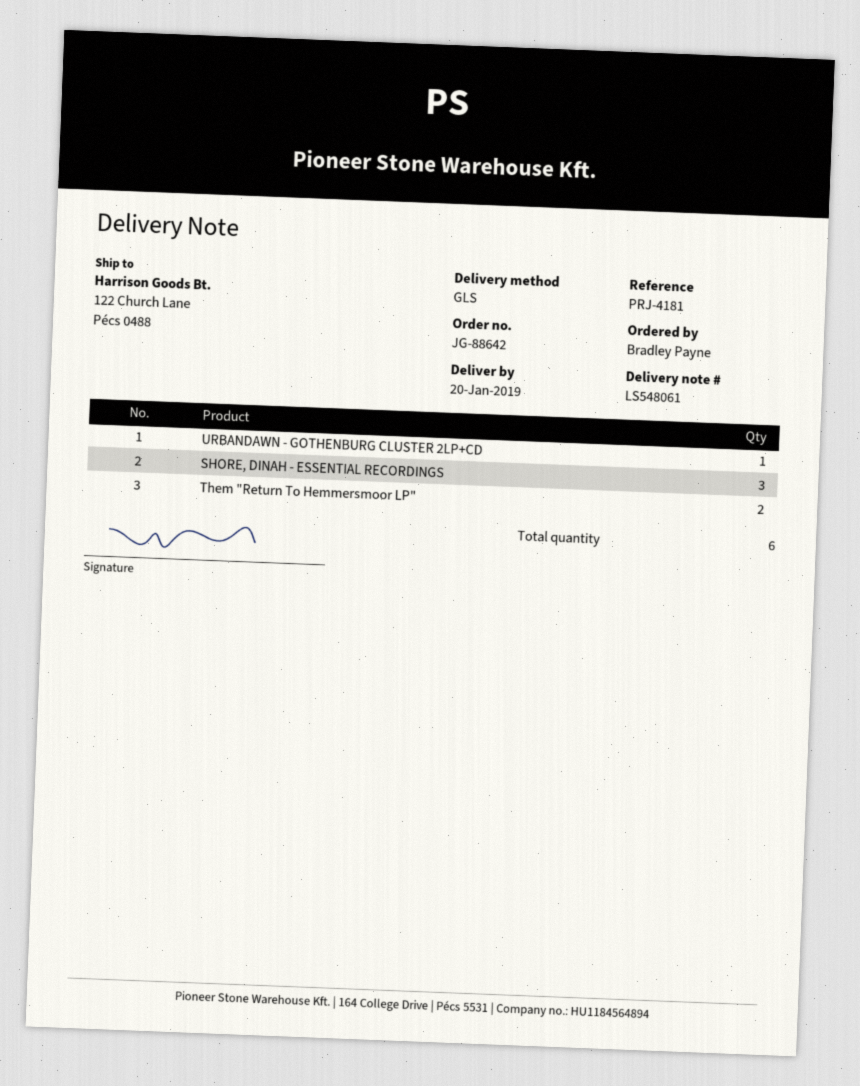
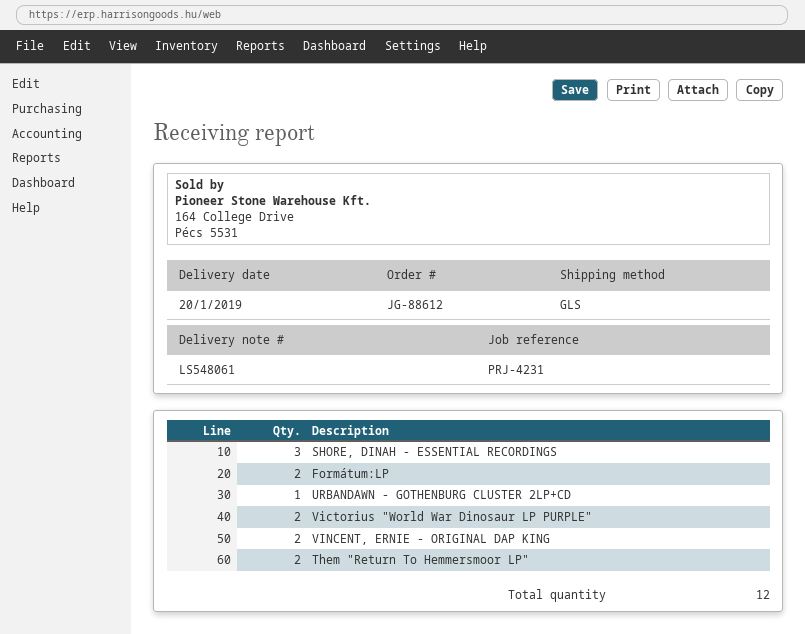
order number: JG-88642 -> JG-88612
reference: PRJ-4181 -> PRJ-4231
Formátum:LP: none -> 2
Victorius "World War Dinosaur LP PURPLE": none -> 2
VINCENT, ERNIE - ORIGINAL DAP KING: none -> 2
total quantity: 6 -> 12

